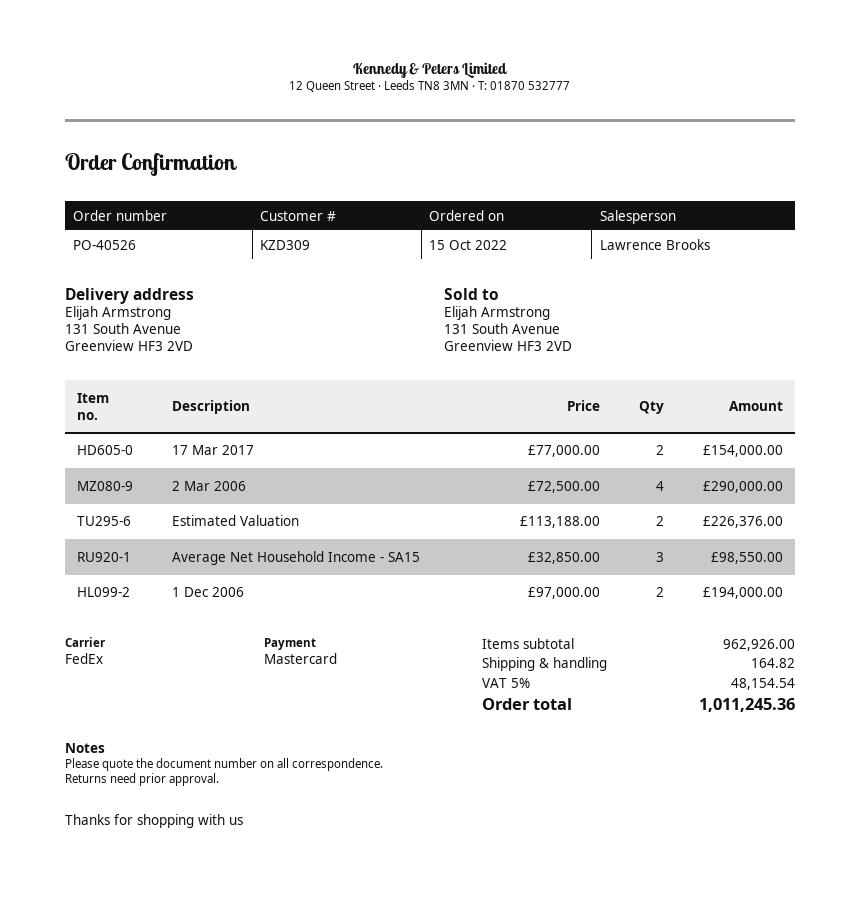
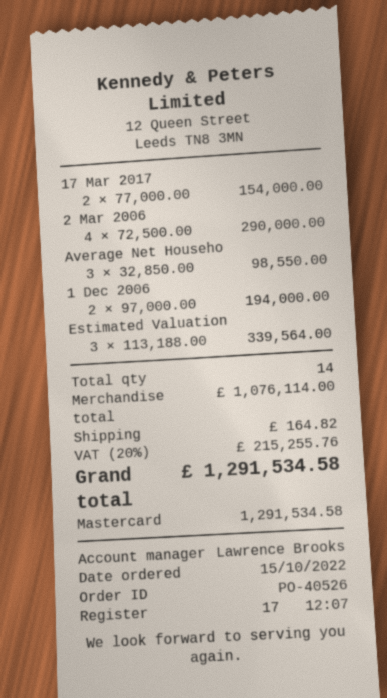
Estimated Valuation: 2 x 113188.00 = 226376.00 -> 3 x 113188.00 = 339564.00
subtotal: 962926.00 -> 1076114.00
tax: 5% = 48154.54 -> 20% = 215255.76
total: 1011245.36 -> 1291534.58

